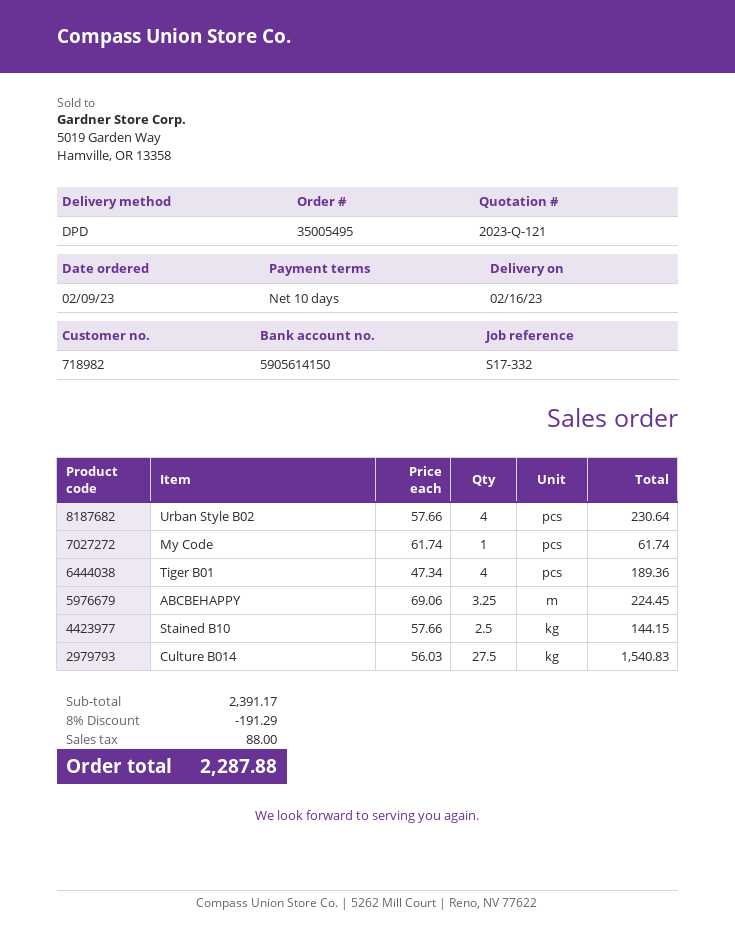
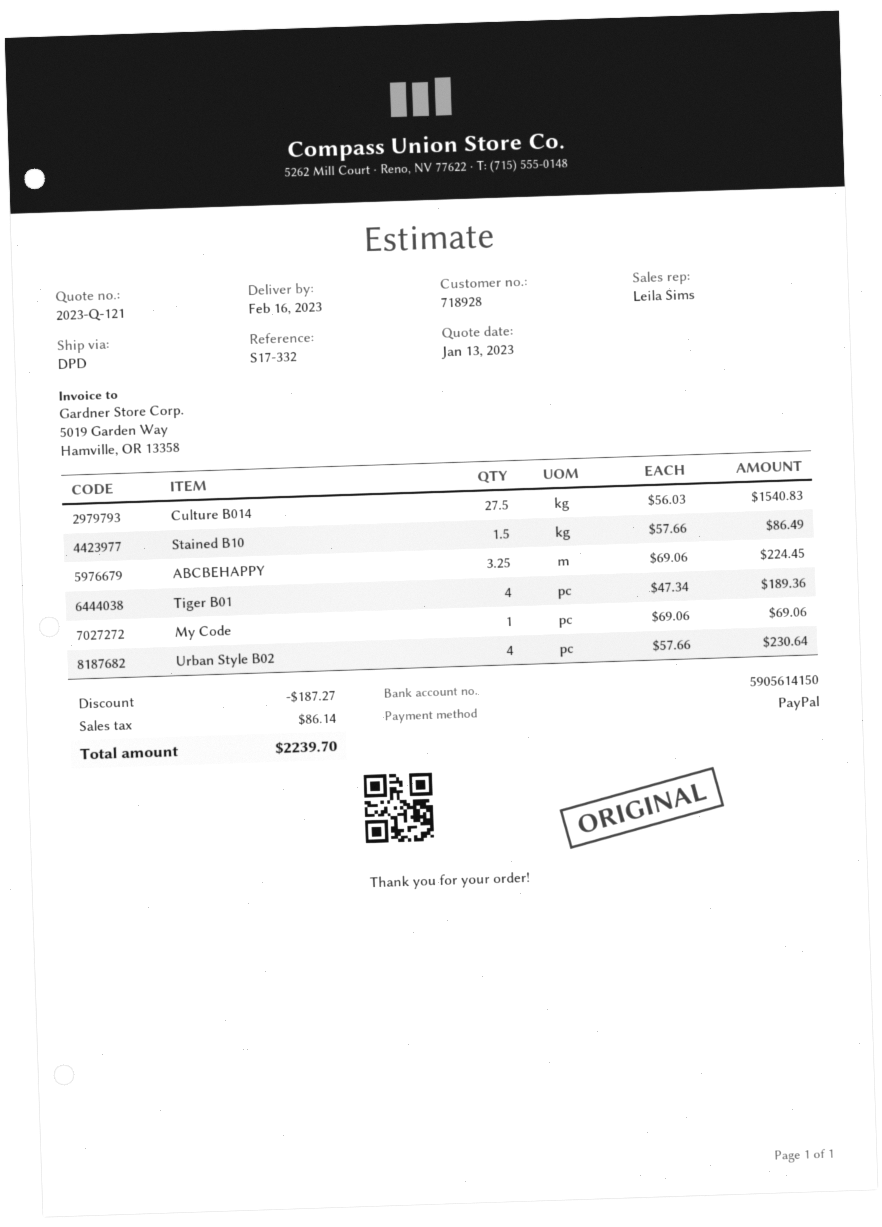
customer number: 718982 -> 718928
My Code: 1 x 61.74 = 61.74 -> 1 x 69.06 = 69.06
Stained B10: 2.5 x 57.66 = 144.15 -> 1.5 x 57.66 = 86.49
discount: 191.29 -> 187.27
tax: 88.00 -> 86.14
total: 2287.88 -> 2239.70

